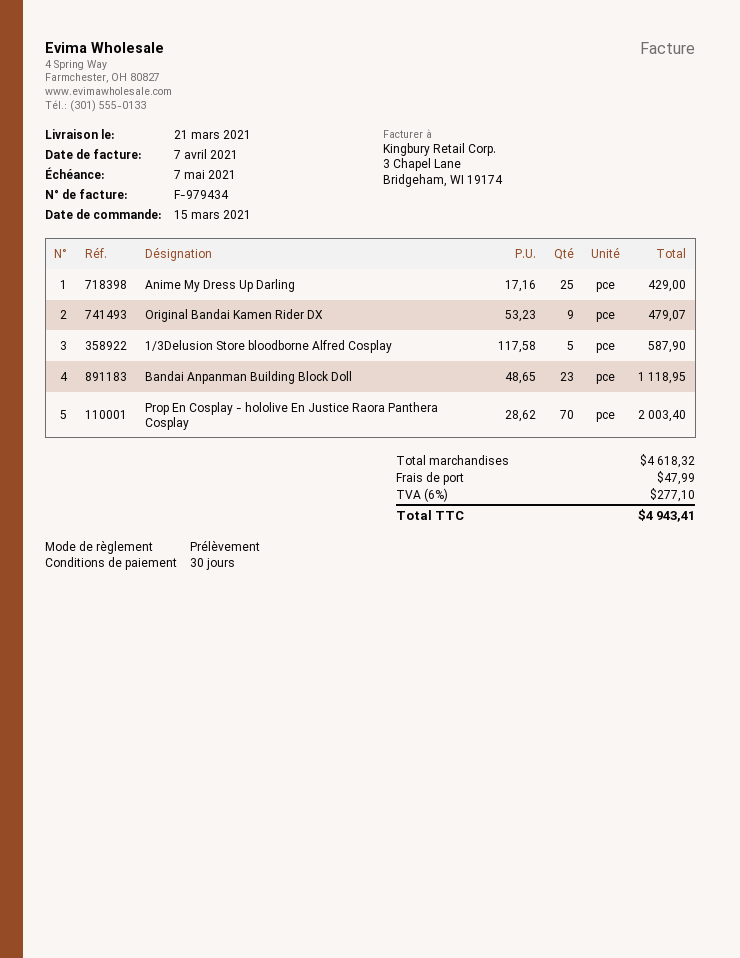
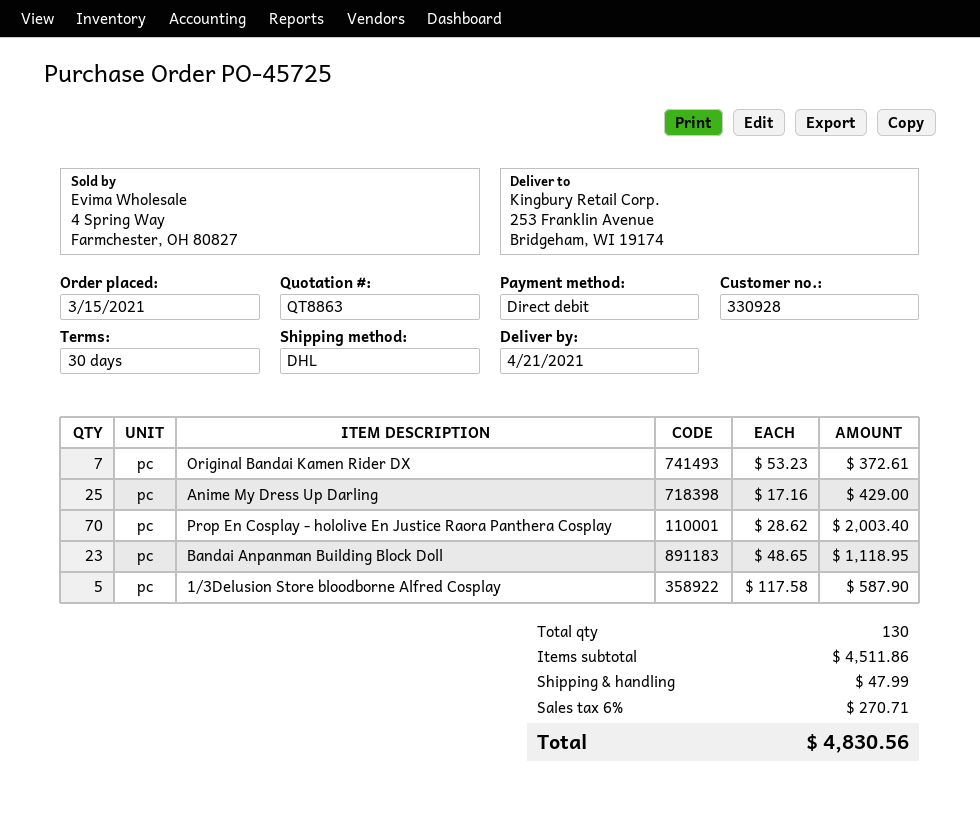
delivery date: 2021-03-21 -> 2021-04-21
Original Bandai Kamen Rider DX: 9 x 53.23 = 479.07 -> 7 x 53.23 = 372.61
subtotal: 4618.32 -> 4511.86
tax: 6% = 277.10 -> 6% = 270.71
total: 4943.41 -> 4830.56

